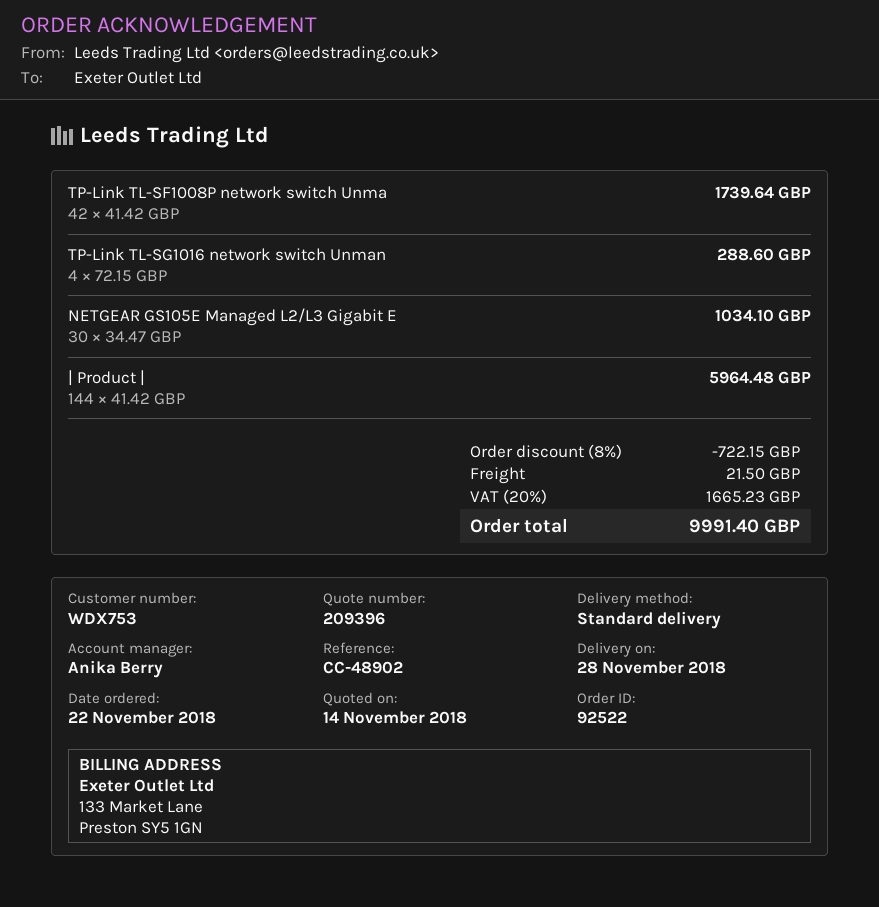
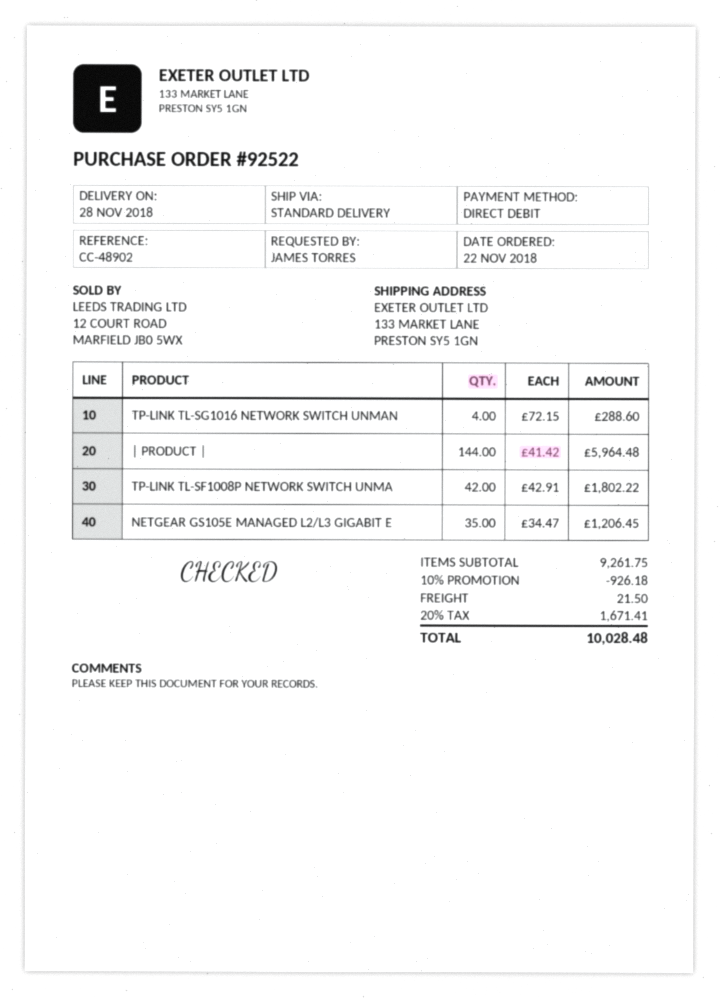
TP-Link TL-SF1008P network switch Unma: 42 x 41.42 = 1739.64 -> 42 x 42.91 = 1802.22
NETGEAR GS105E Managed L2/L3 Gigabit E: 30 x 34.47 = 1034.10 -> 35 x 34.47 = 1206.45
discount: 8% = 722.15 -> 10% = 926.18
tax: 20% = 1665.23 -> 20% = 1671.41
total: 9991.40 -> 10028.48

